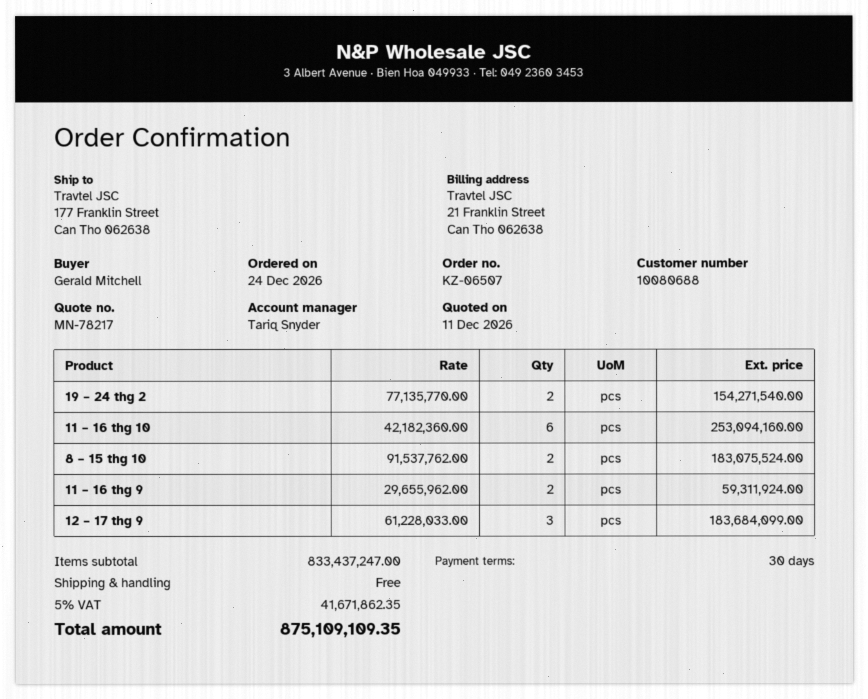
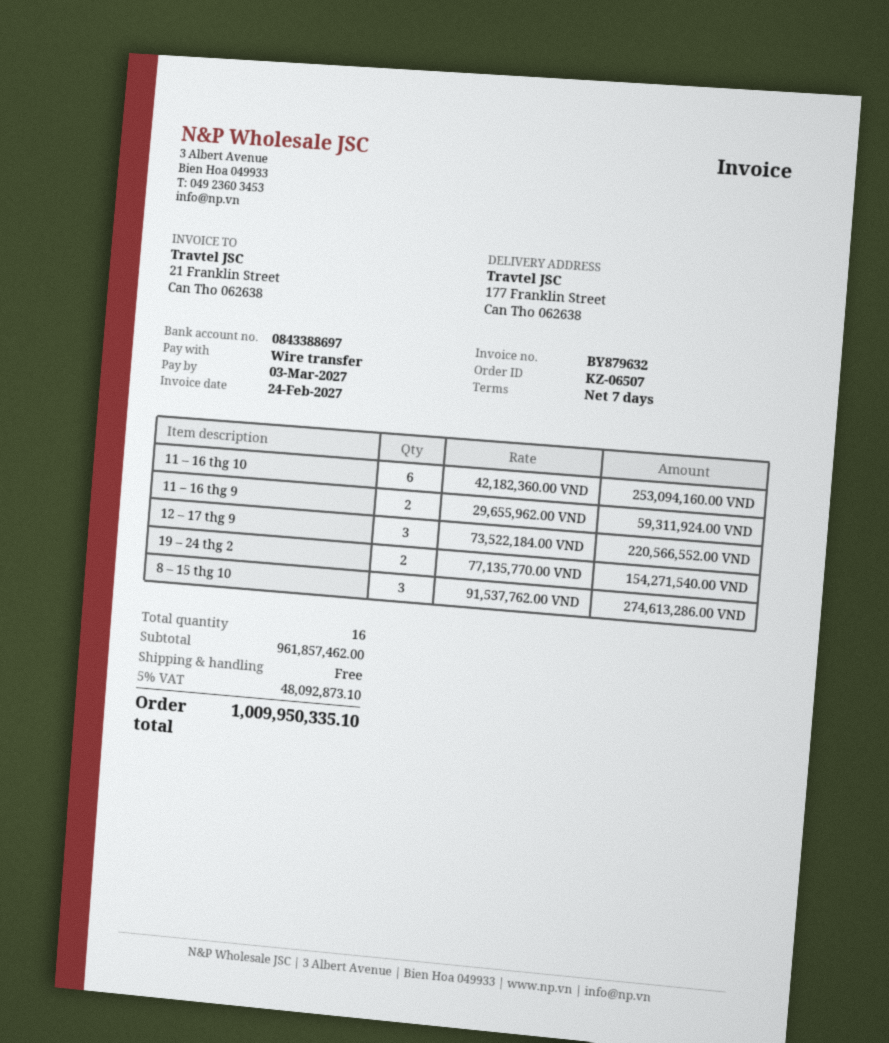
payment terms: 30 days -> 7 days
8 – 15 thg 10: 2 x 91537762.00 = 183075524.00 -> 3 x 91537762.00 = 274613286.00
12 – 17 thg 9: 3 x 61228033.00 = 183684099.00 -> 3 x 73522184.00 = 220566552.00
subtotal: 833437247.00 -> 961857462.00
tax: 5% = 41671862.35 -> 5% = 48092873.10
total: 875109109.35 -> 1009950335.10

